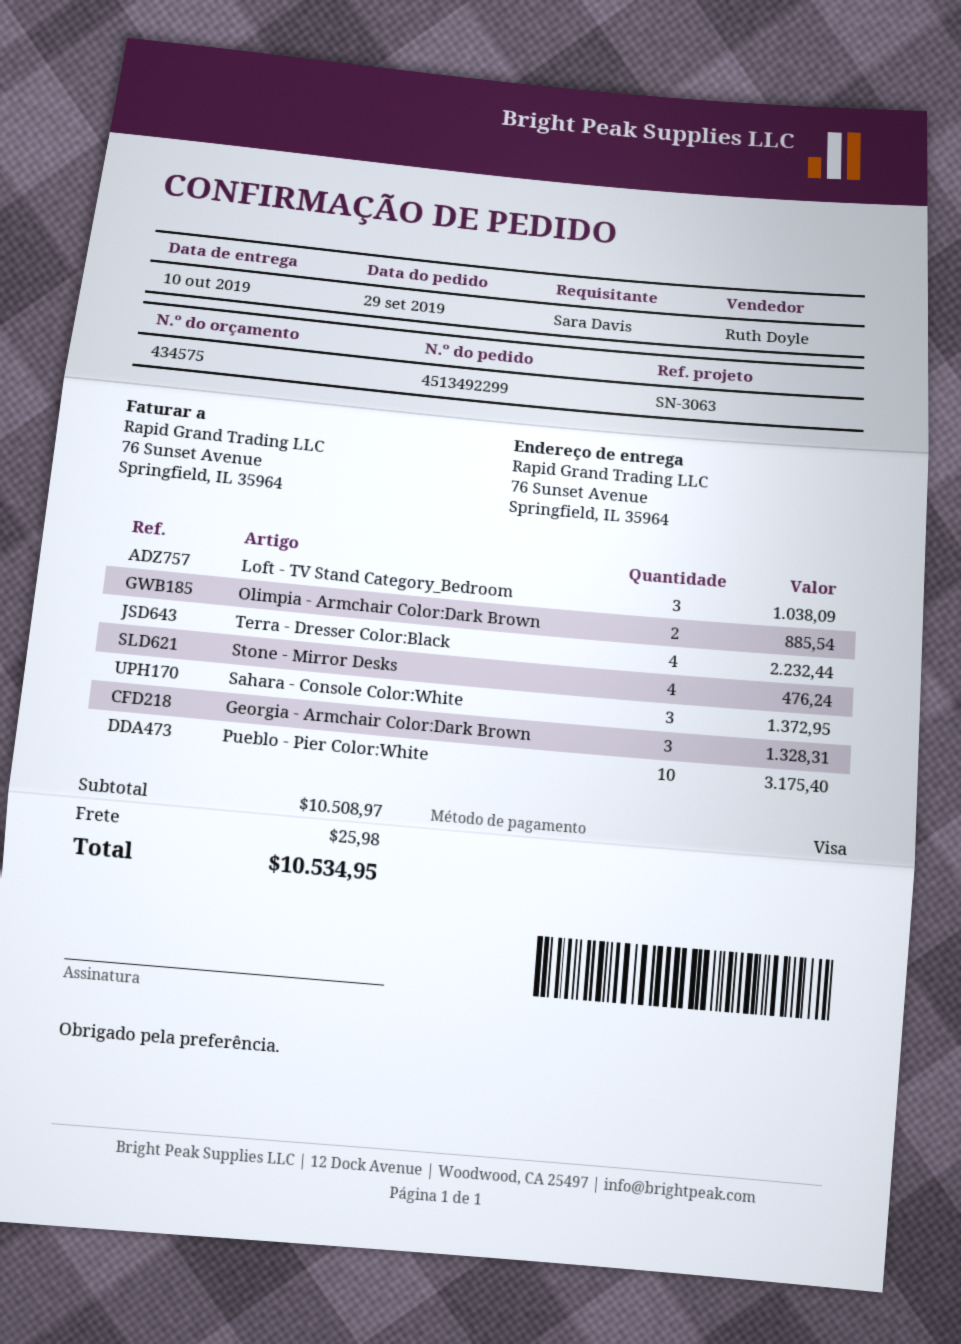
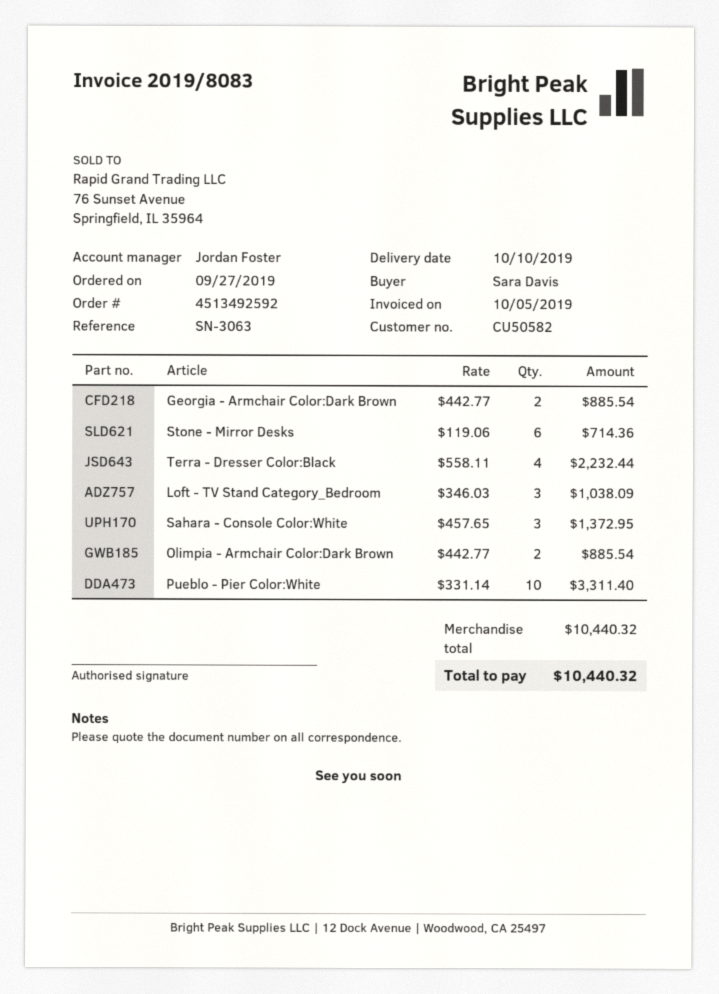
order number: 4513492299 -> 4513492592
order date: 2019-09-29 -> 2019-09-27
sales rep: Ruth Doyle -> Jordan Foster
Stone - Mirror Desks: 4 for 476.24 -> 6 for 714.36
Georgia - Armchair Color:Dark Brown: 3 for 1328.31 -> 2 for 885.54
Pueblo - Pier Color:White: 10 for 3175.40 -> 10 for 3311.40
subtotal: 10508.97 -> 10440.32
shipping: 25.98 -> none
total: 10534.95 -> 10440.32

